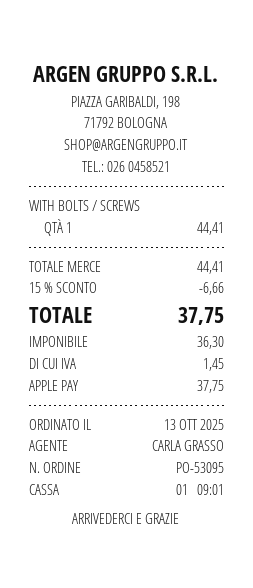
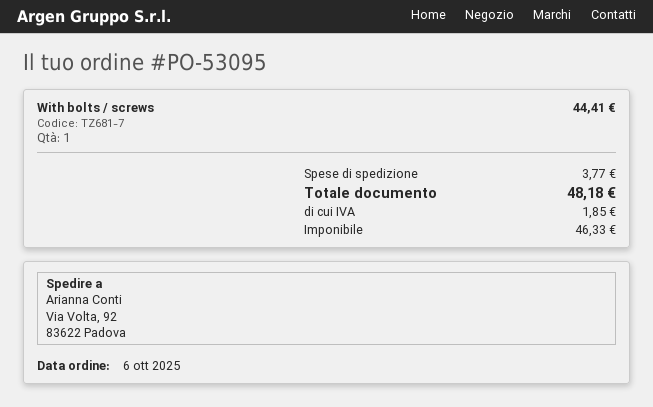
order date: 2025-10-13 -> 2025-10-06
discount: 15% = 6.66 -> none
shipping: none -> 3.77
net: 36.30 -> 46.33
tax: 1.45 -> 1.85
total: 37.75 -> 48.18

